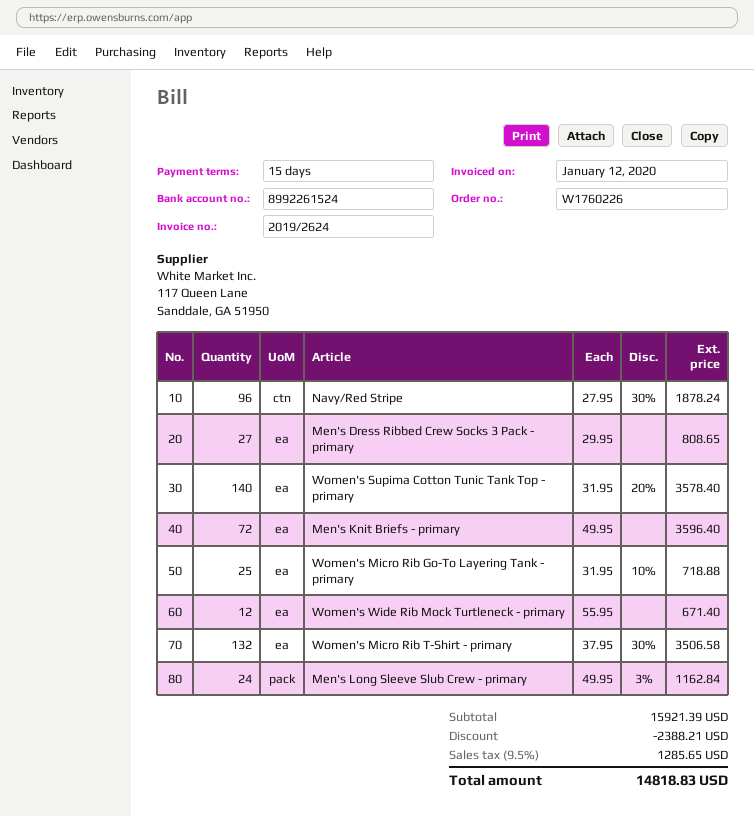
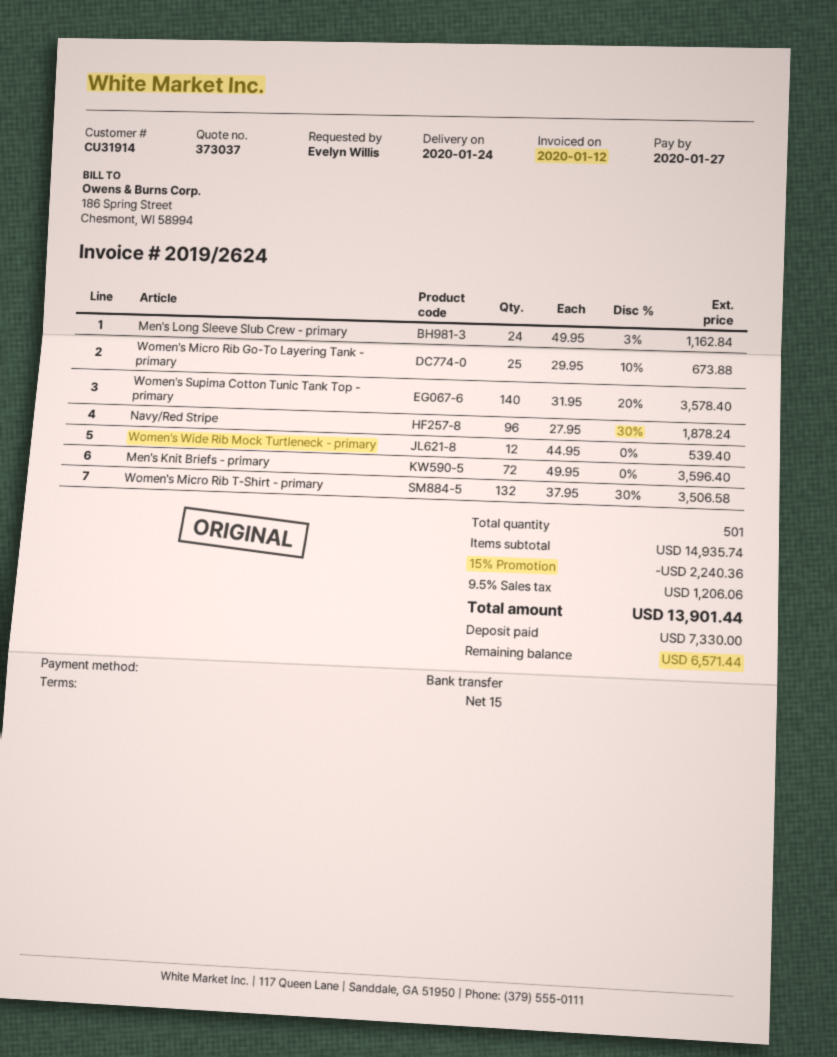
Men's Dress Ribbed Crew Socks 3 Pack - primary: 27 x 29.95 = 808.65 -> none
Women's Micro Rib Go-To Layering Tank - primary: 25 x 31.95 - 10% = 718.88 -> 25 x 29.95 - 10% = 673.88
Women's Wide Rib Mock Turtleneck - primary: 12 x 55.95 = 671.40 -> 12 x 44.95 = 539.40
subtotal: 15921.39 -> 14935.74
discount: 2388.21 -> 2240.36
tax: 9.5% = 1285.65 -> 9.5% = 1206.06
total: 14818.83 -> 13901.44

